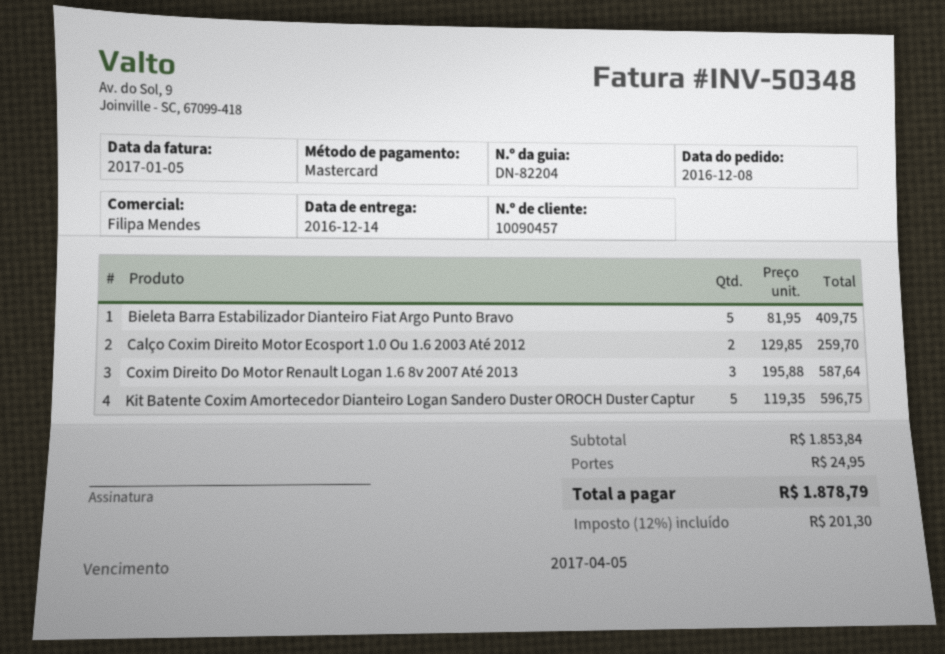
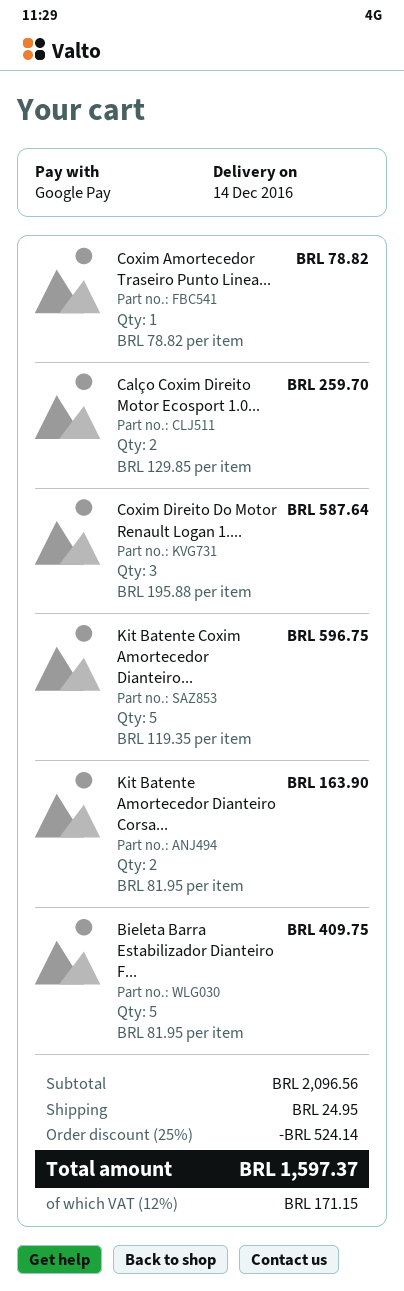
payment method: Mastercard -> Google Pay
Coxim Amortecedor Traseiro Punto Linea...: none -> 1 x 78.82 = 78.82
Kit Batente Amortecedor Dianteiro Corsa...: none -> 2 x 81.95 = 163.90
subtotal: 1853.84 -> 2096.56
discount: none -> 25% = 524.14
tax: 12% = 201.30 -> 12% = 171.15
total: 1878.79 -> 1597.37

